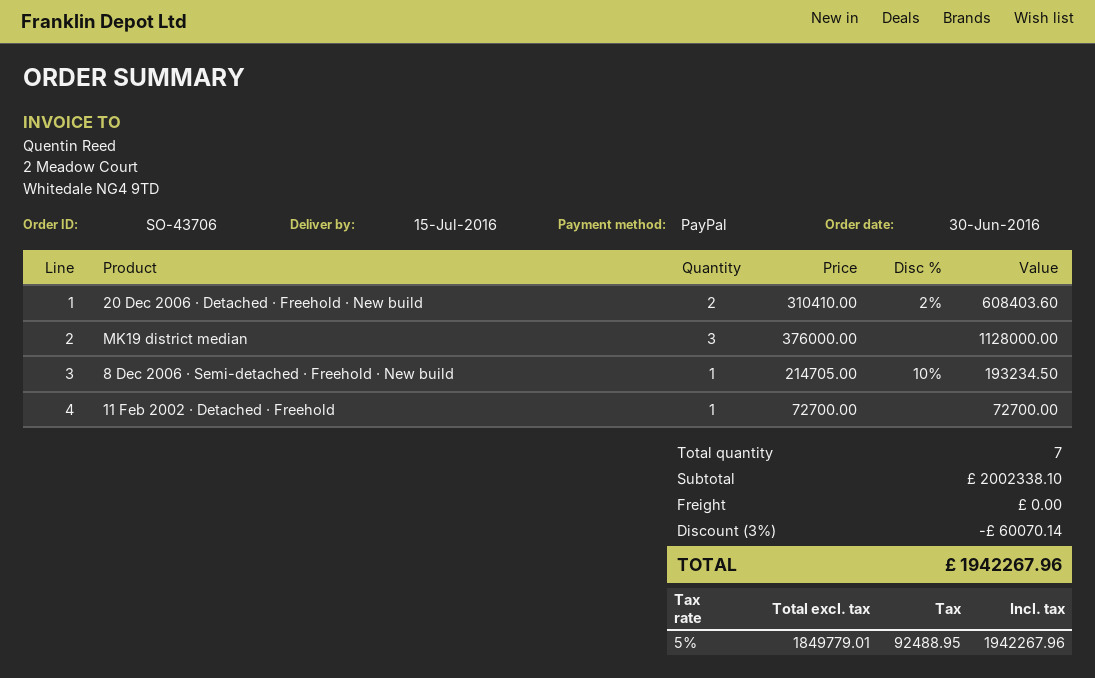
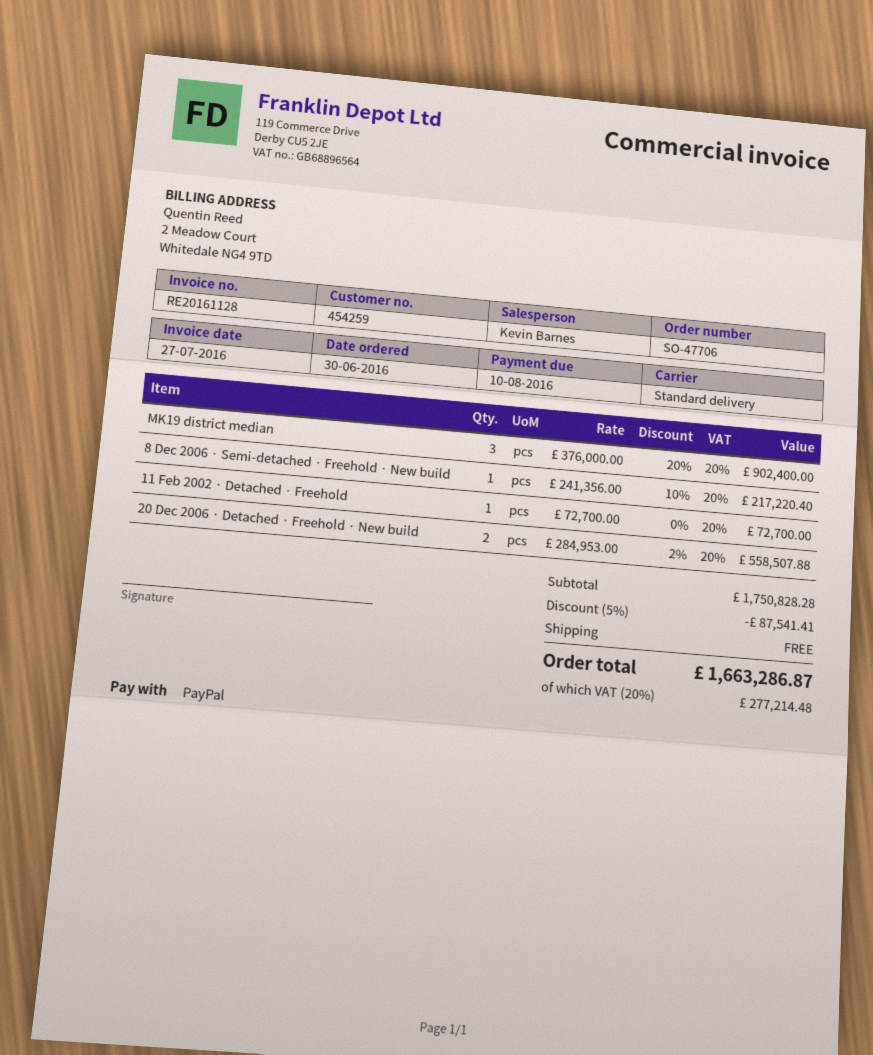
order number: SO-43706 -> SO-47706
20 Dec 2006 · Detached · Freehold · New build: 2 x 310410.00 - 2% = 608403.60 -> 2 x 284953.00 - 2% = 558507.88
MK19 district median: 3 x 376000.00 = 1128000.00 -> 3 x 376000.00 - 20% = 902400.00
8 Dec 2006 · Semi-detached · Freehold · New build: 1 x 214705.00 - 10% = 193234.50 -> 1 x 241356.00 - 10% = 217220.40
subtotal: 2002338.10 -> 1750828.28
discount: 3% = 60070.14 -> 5% = 87541.41
tax: 5% = 92488.95 -> 20% = 277214.48
total: 1942267.96 -> 1663286.87

